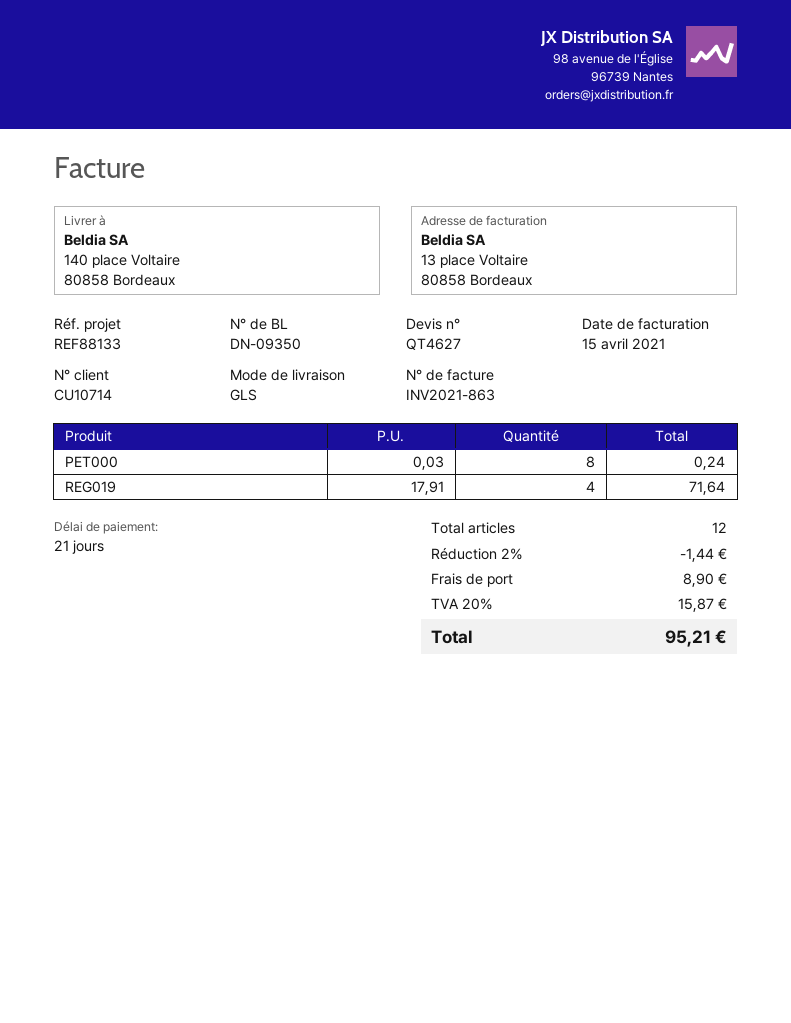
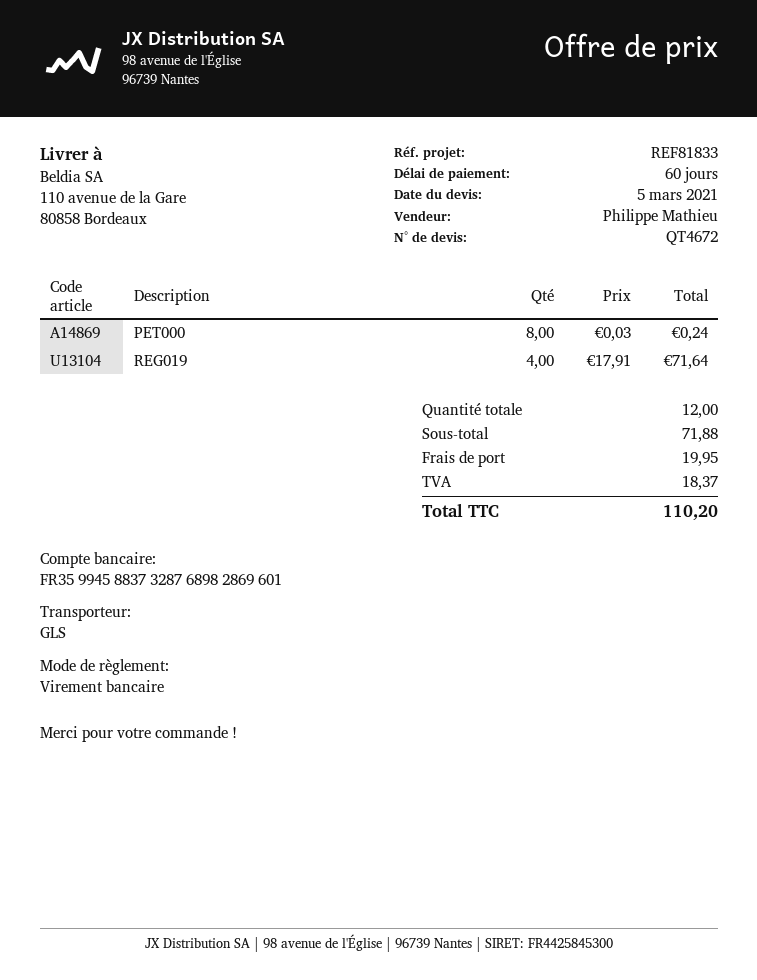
quote number: QT4627 -> QT4672
payment terms: 21 days -> 60 days
reference: REF88133 -> REF81833
ship to: 140 place Voltaire, 80858 Bordeaux -> 110 avenue de la Gare, 80858 Bordeaux
discount: 2% = 1.44 -> none
shipping: 8.90 -> 19.95
tax: 15.87 -> 18.37
total: 95.21 -> 110.20

